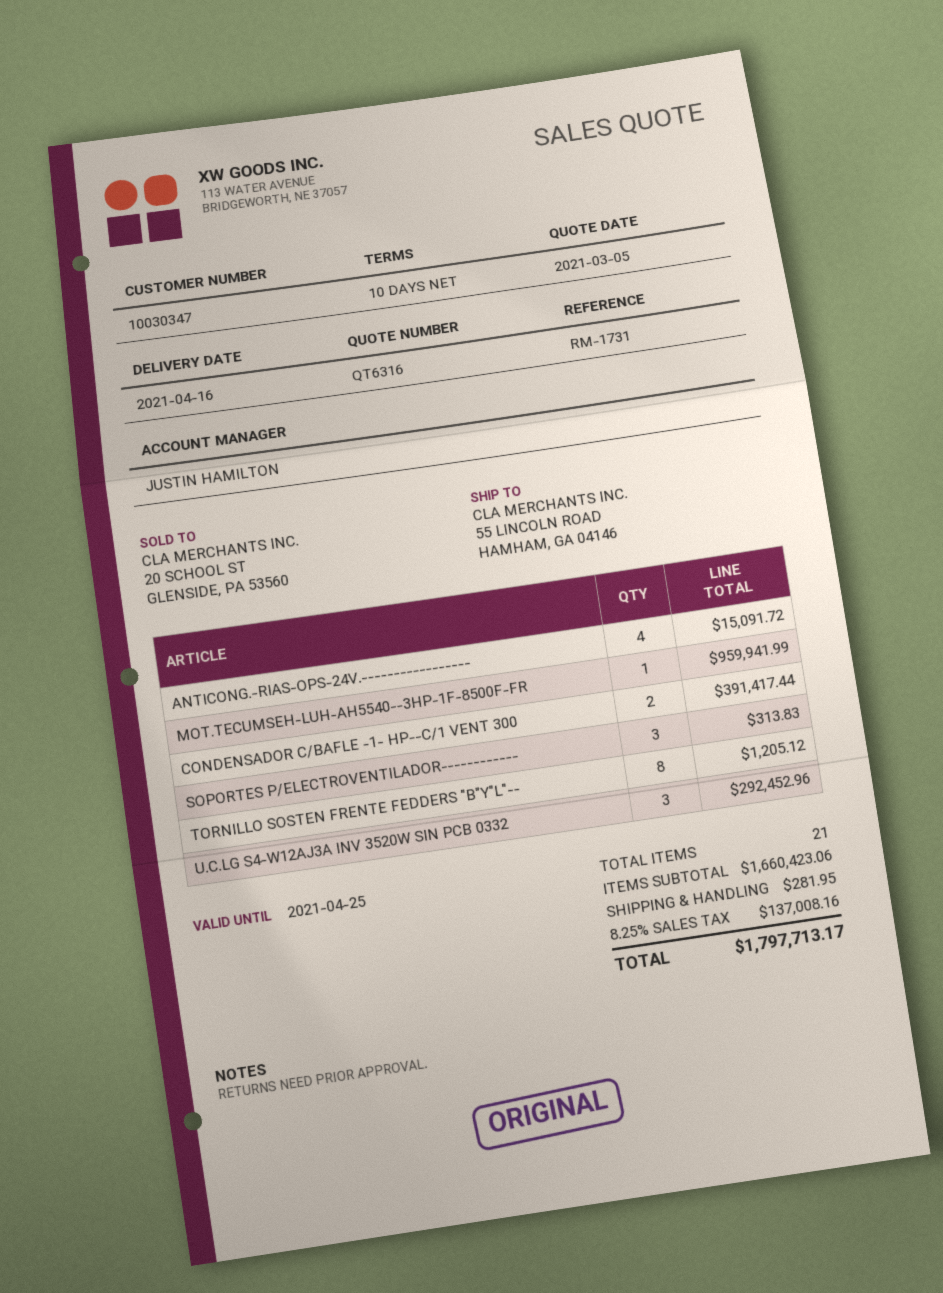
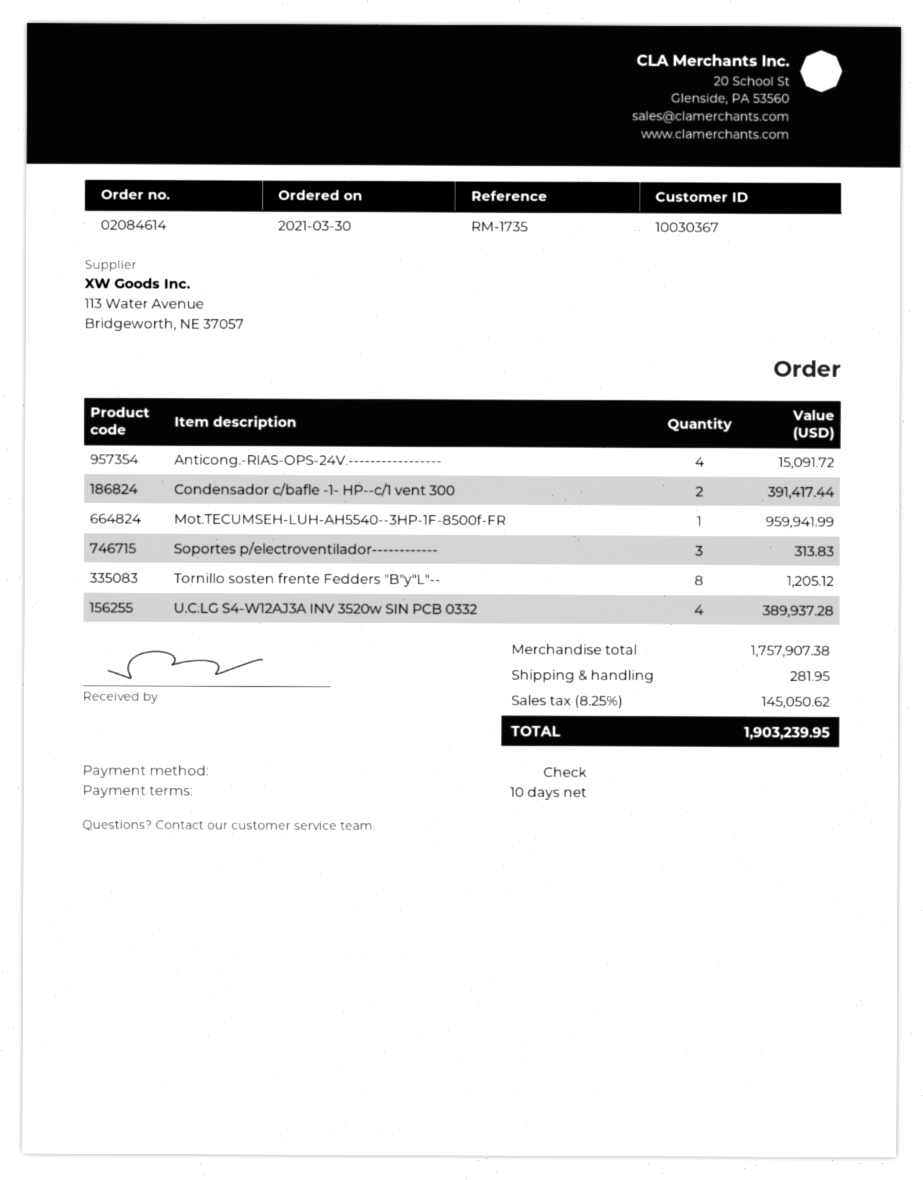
customer number: 10030347 -> 10030367
reference: RM-1731 -> RM-1735
U.C.LG S4-W12AJ3A INV 3520W SIN PCB 0332: 3 for 292452.96 -> 4 for 389937.28
subtotal: 1660423.06 -> 1757907.38
tax: 8.25% = 137008.16 -> 8.25% = 145050.62
total: 1797713.17 -> 1903239.95

